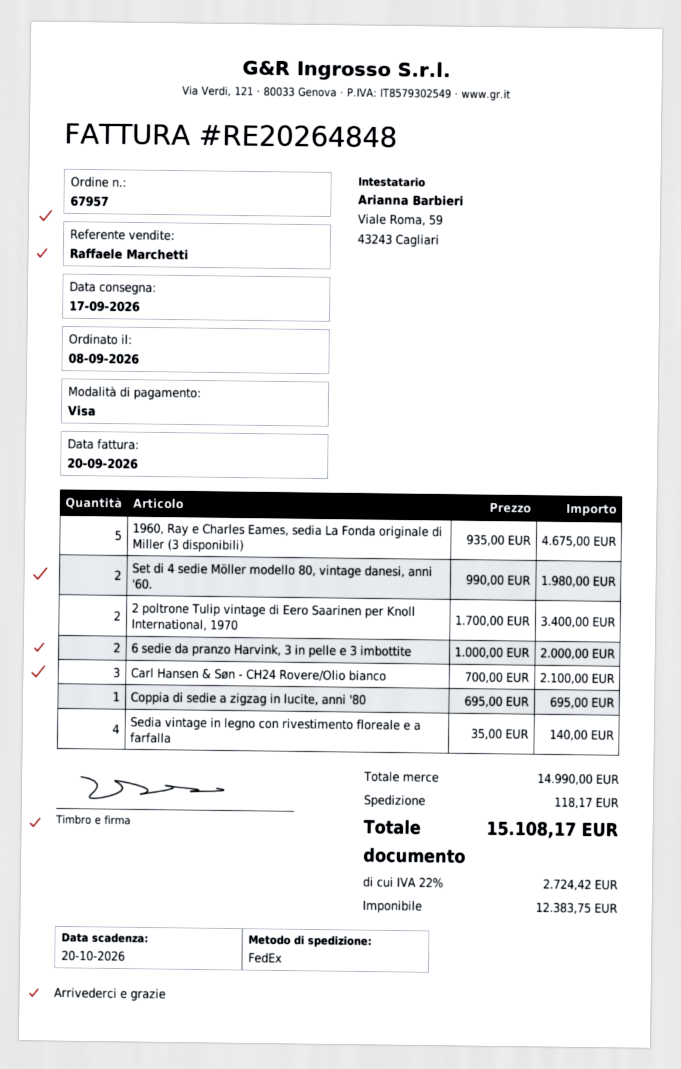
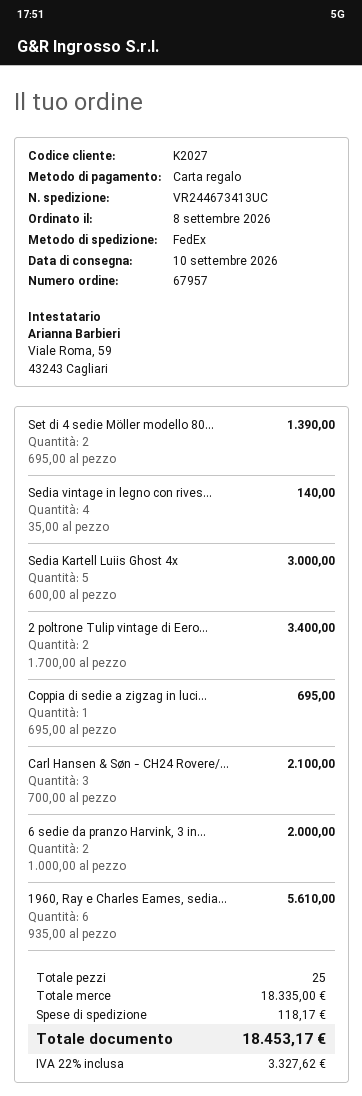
delivery date: 2026-09-17 -> 2026-09-10
payment method: Visa -> gift card
1960, Ray e Charles Eames, sedia La Fonda originale di Miller (3 disponibili): 5 x 935.00 = 4675.00 -> 6 x 935.00 = 5610.00
Set di 4 sedie Möller modello 80, vintage danesi, anni '60.: 2 x 990.00 = 1980.00 -> 2 x 695.00 = 1390.00
Sedia Kartell Luiis Ghost 4x: none -> 5 x 600.00 = 3000.00
subtotal: 14990.00 -> 18335.00
tax: 22% = 2724.42 -> 22% = 3327.62
total: 15108.17 -> 18453.17

